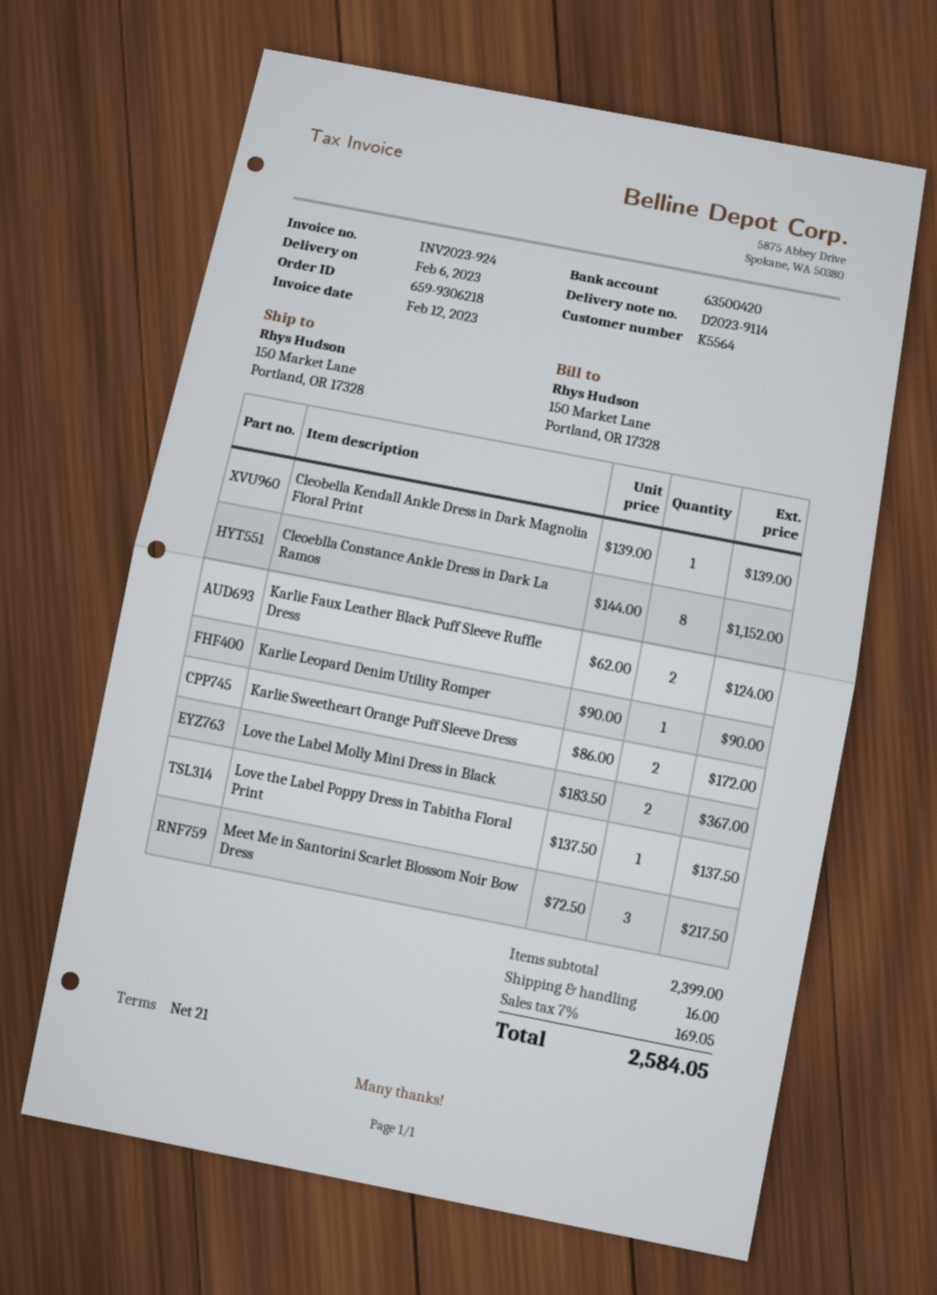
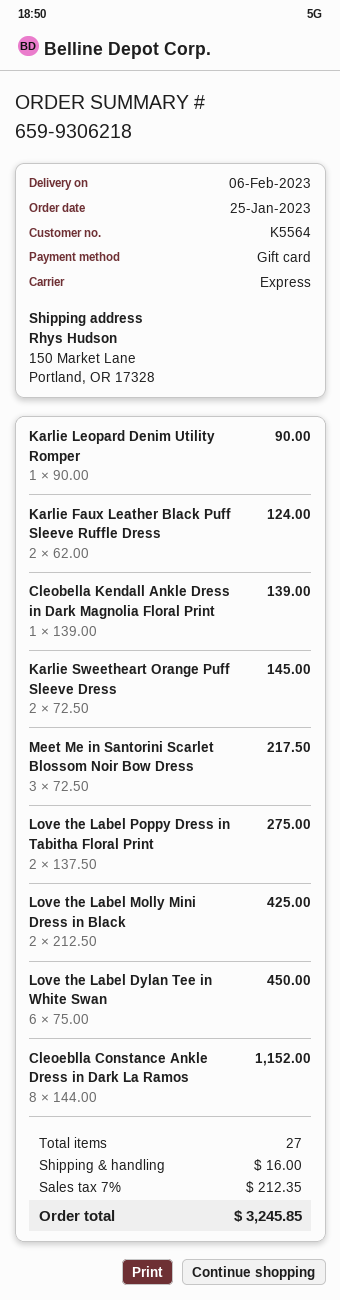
Karlie Sweetheart Orange Puff Sleeve Dress: 2 x 86.00 = 172.00 -> 2 x 72.50 = 145.00
Love the Label Molly Mini Dress in Black: 2 x 183.50 = 367.00 -> 2 x 212.50 = 425.00
Love the Label Poppy Dress in Tabitha Floral Print: 1 x 137.50 = 137.50 -> 2 x 137.50 = 275.00
Love the Label Dylan Tee in White Swan: none -> 6 x 75.00 = 450.00
tax: 7% = 169.05 -> 7% = 212.35
total: 2584.05 -> 3245.85

